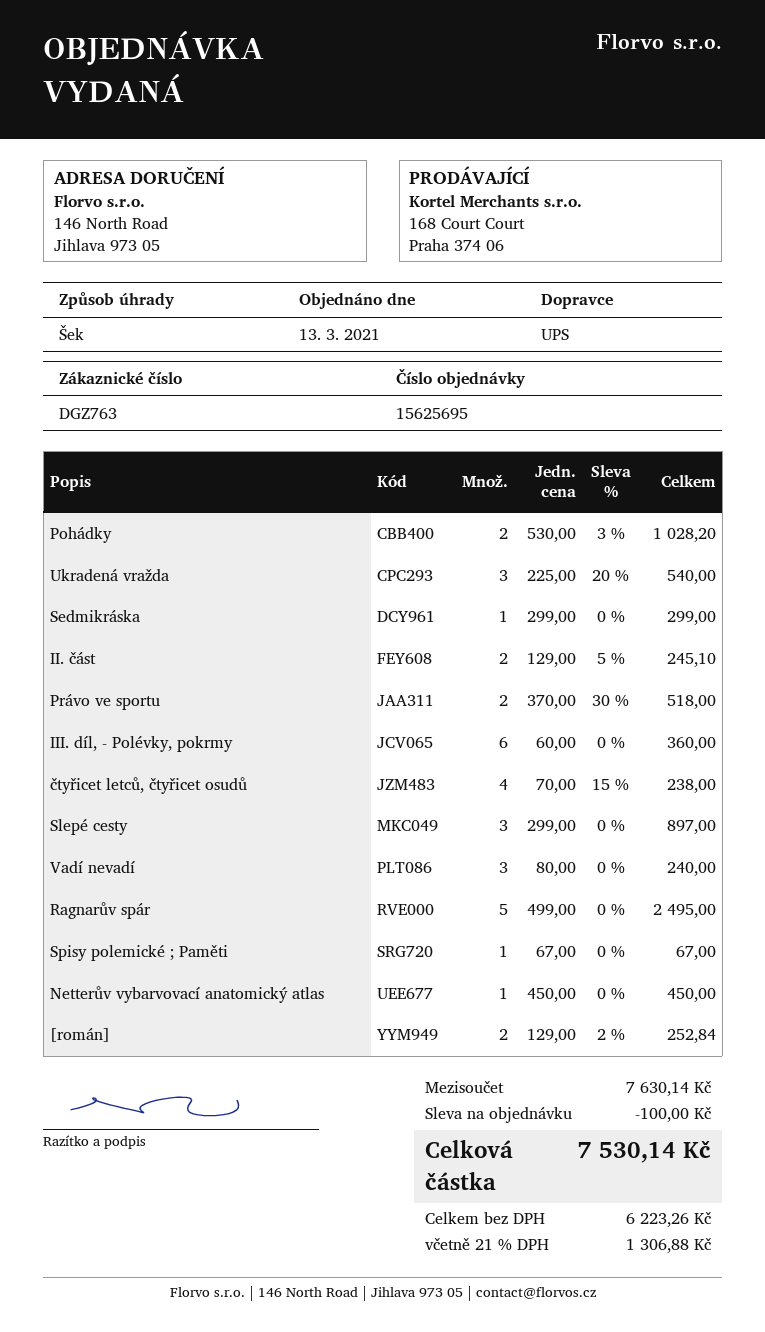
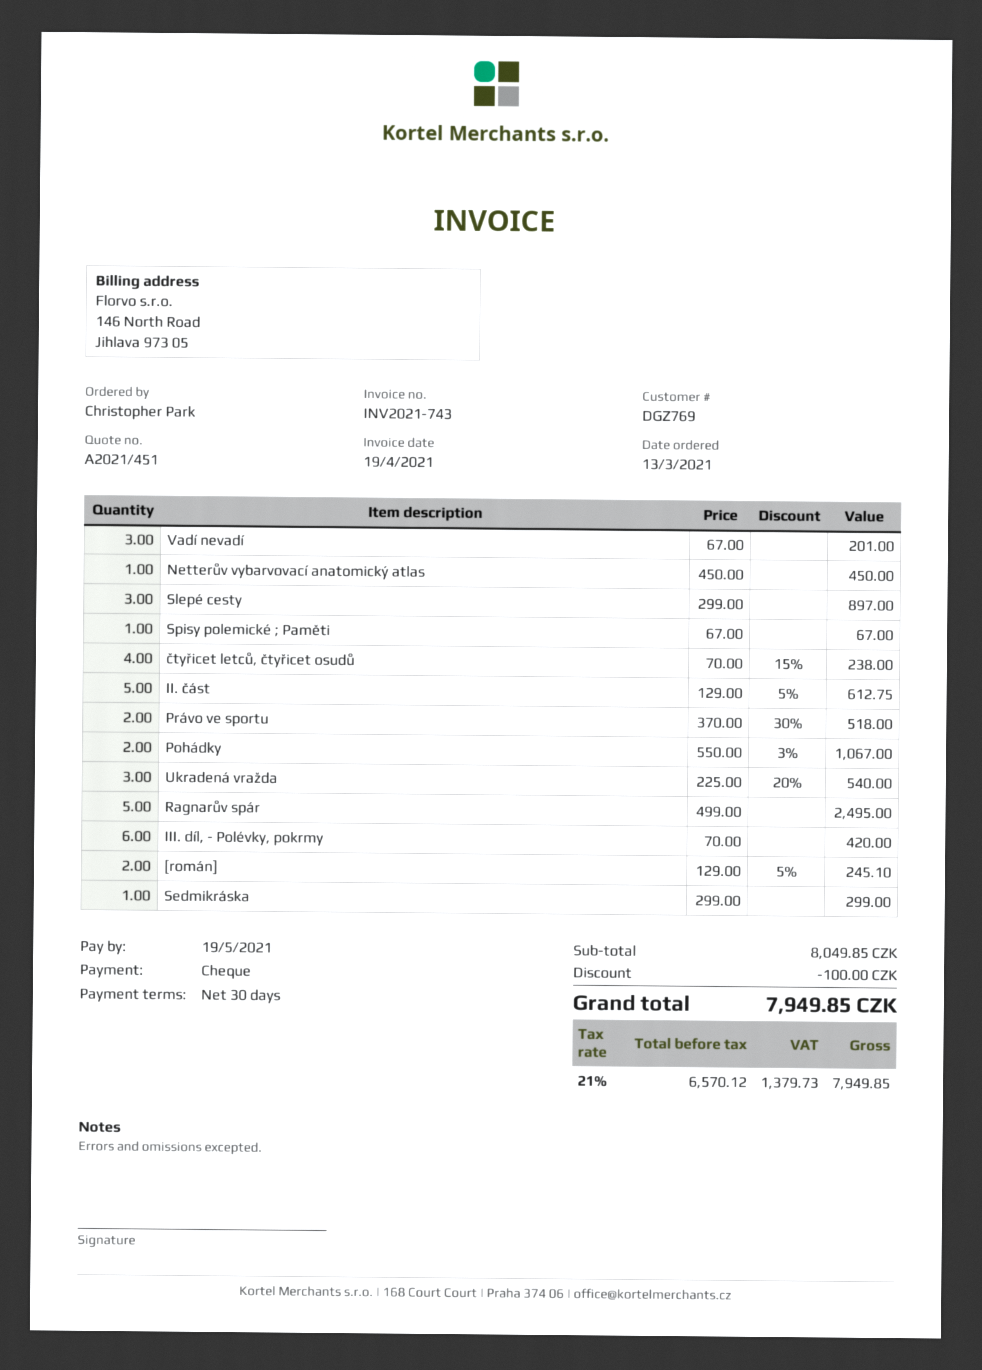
customer number: DGZ763 -> DGZ769
Pohádky: 2 x 530.00 - 3% = 1028.20 -> 2 x 550.00 - 3% = 1067.00
II. část: 2 x 129.00 - 5% = 245.10 -> 5 x 129.00 - 5% = 612.75
III. díl, - Polévky, pokrmy: 6 x 60.00 = 360.00 -> 6 x 70.00 = 420.00
Vadí nevadí: 3 x 80.00 = 240.00 -> 3 x 67.00 = 201.00
[román]: 2 x 129.00 - 2% = 252.84 -> 2 x 129.00 - 5% = 245.10
subtotal: 7630.14 -> 8049.85
net: 6223.26 -> 6570.12
tax: 21% = 1306.88 -> 21% = 1379.73
total: 7530.14 -> 7949.85

